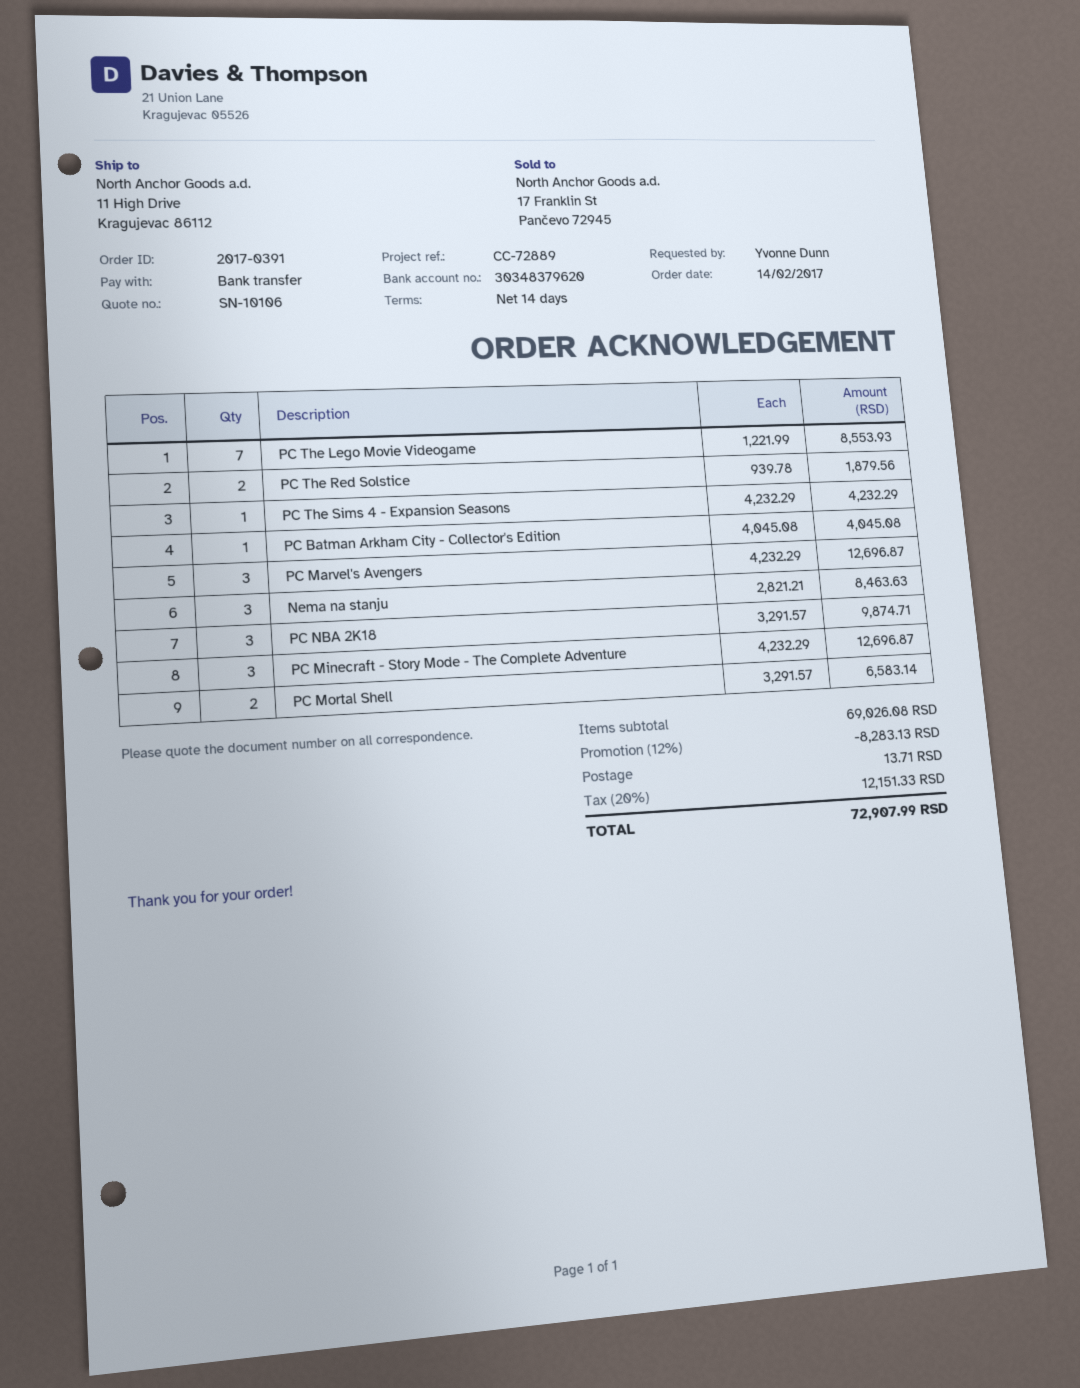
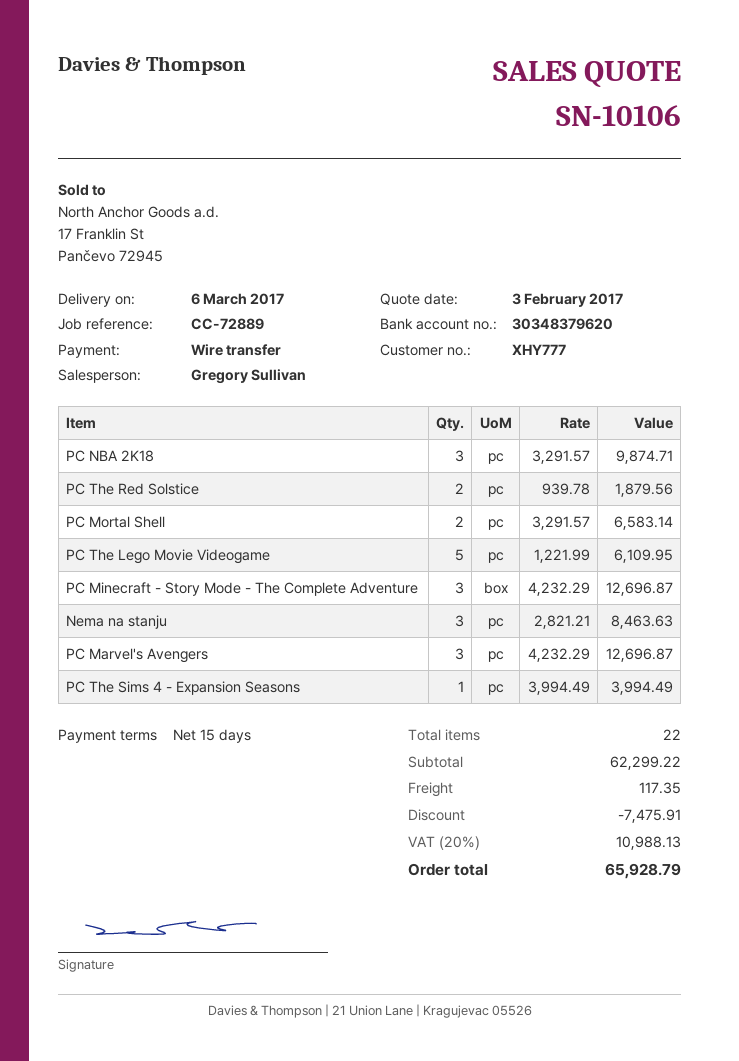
payment terms: 14 days -> 15 days
PC The Lego Movie Videogame: 7 x 1221.99 = 8553.93 -> 5 x 1221.99 = 6109.95
PC The Sims 4 - Expansion Seasons: 1 x 4232.29 = 4232.29 -> 1 x 3994.49 = 3994.49
PC Batman Arkham City - Collector's Edition: 1 x 4045.08 = 4045.08 -> none
subtotal: 69026.08 -> 62299.22
discount: 8283.13 -> 7475.91
shipping: 13.71 -> 117.35
tax: 20% = 12151.33 -> 20% = 10988.13
total: 72907.99 -> 65928.79

